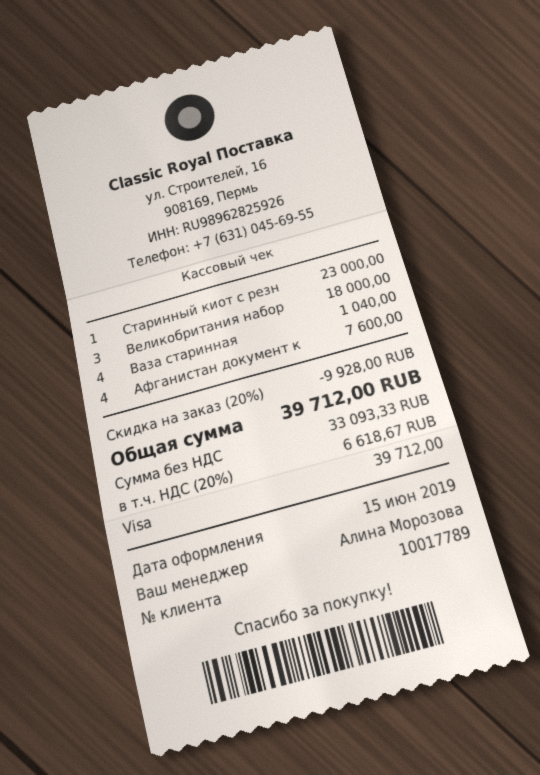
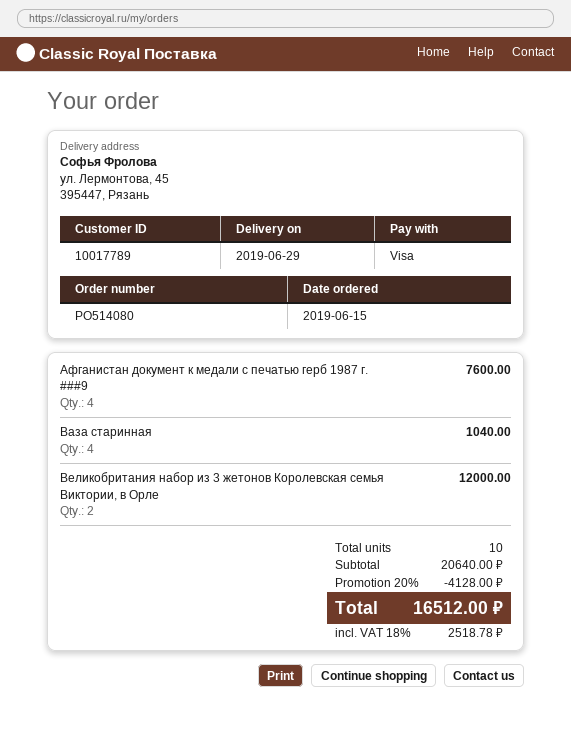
Старинный киот с резн: 1 for 23000.00 -> none
Великобритания набор: 3 for 18000.00 -> 2 for 12000.00
discount: 20% = 9928.00 -> 20% = 4128.00
tax: 20% = 6618.67 -> 18% = 2518.78
total: 39712.00 -> 16512.00

